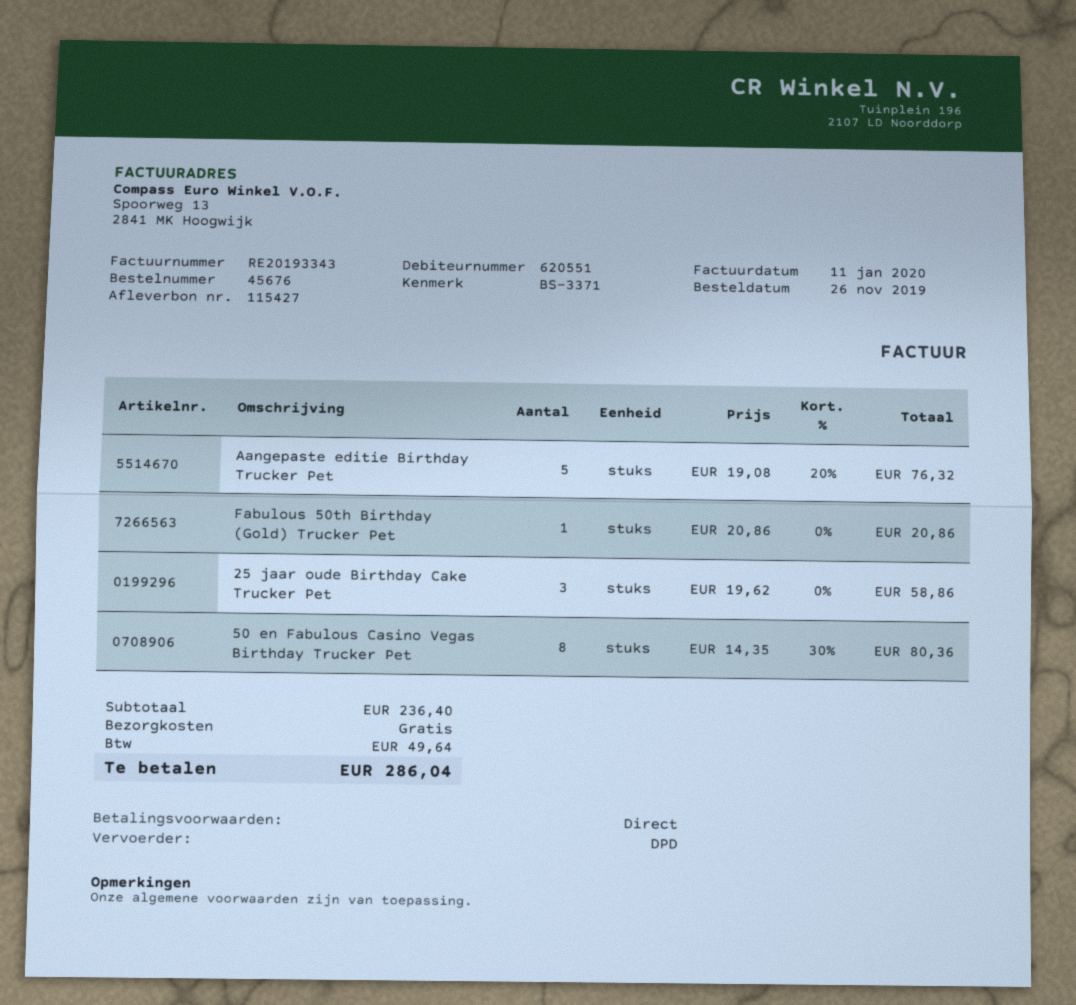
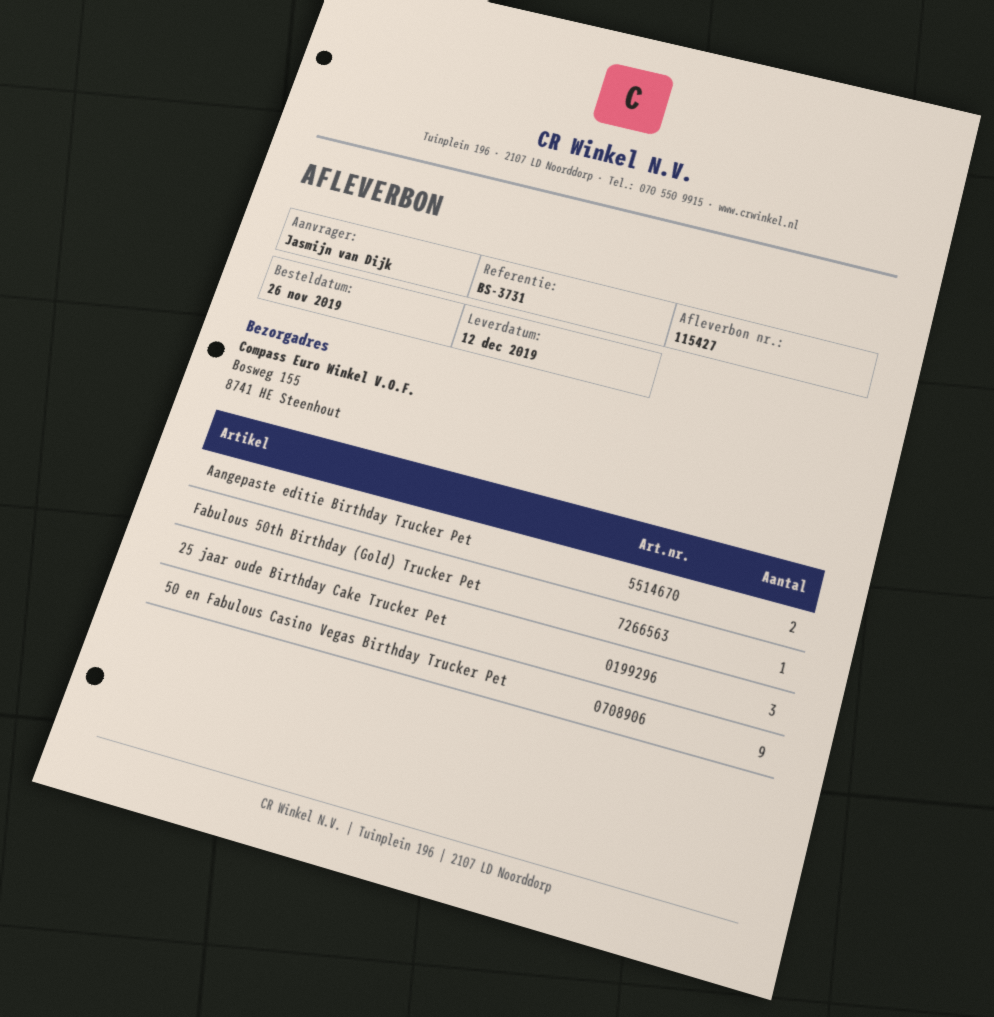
reference: BS-3371 -> BS-3731
Aangepaste editie Birthday Trucker Pet: 5 -> 2
50 en Fabulous Casino Vegas Birthday Trucker Pet: 8 -> 9

